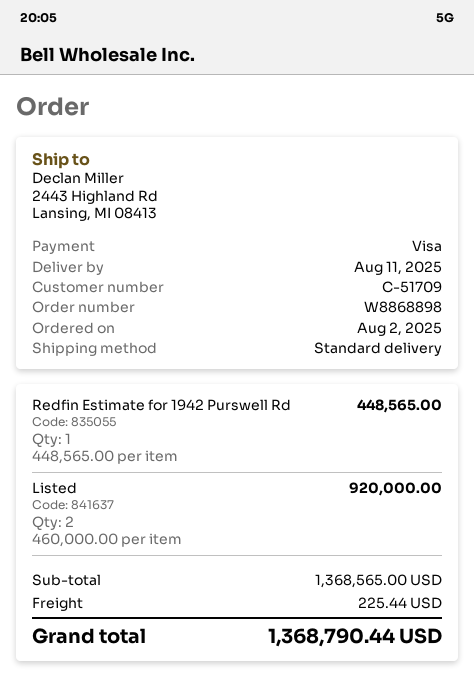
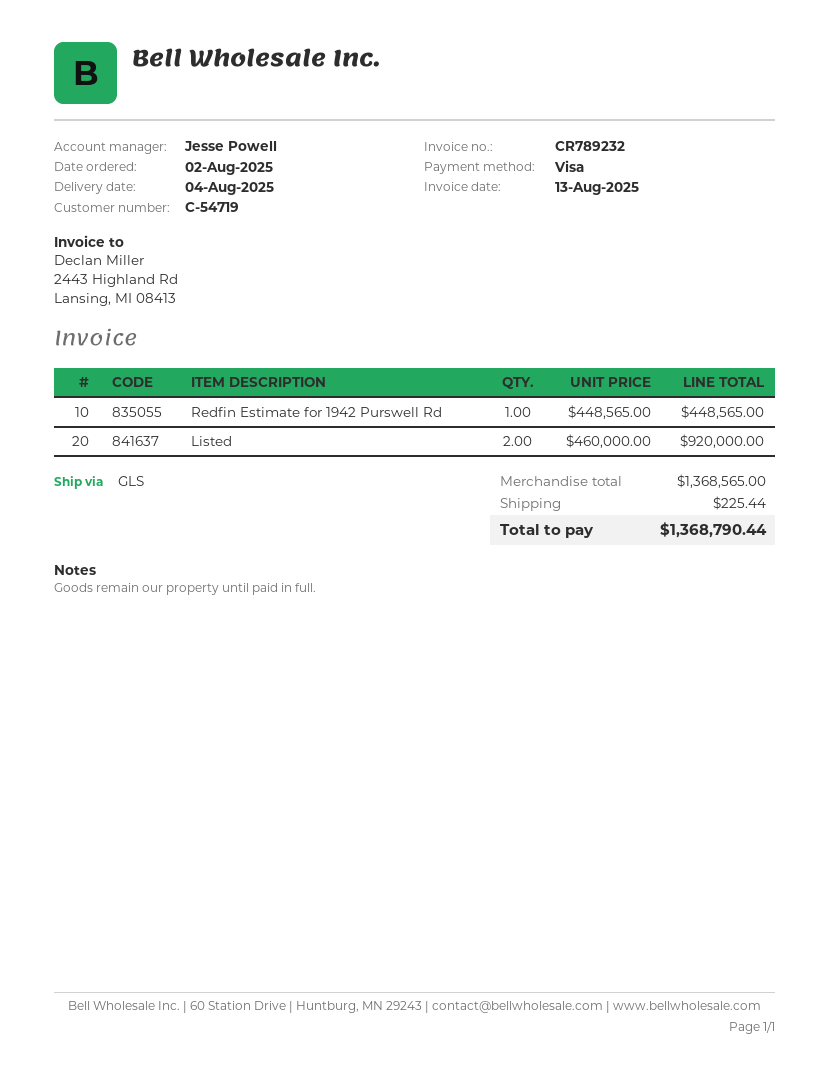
delivery date: 2025-08-11 -> 2025-08-04
customer number: C-51709 -> C-54719
shipping method: standard -> GLS

